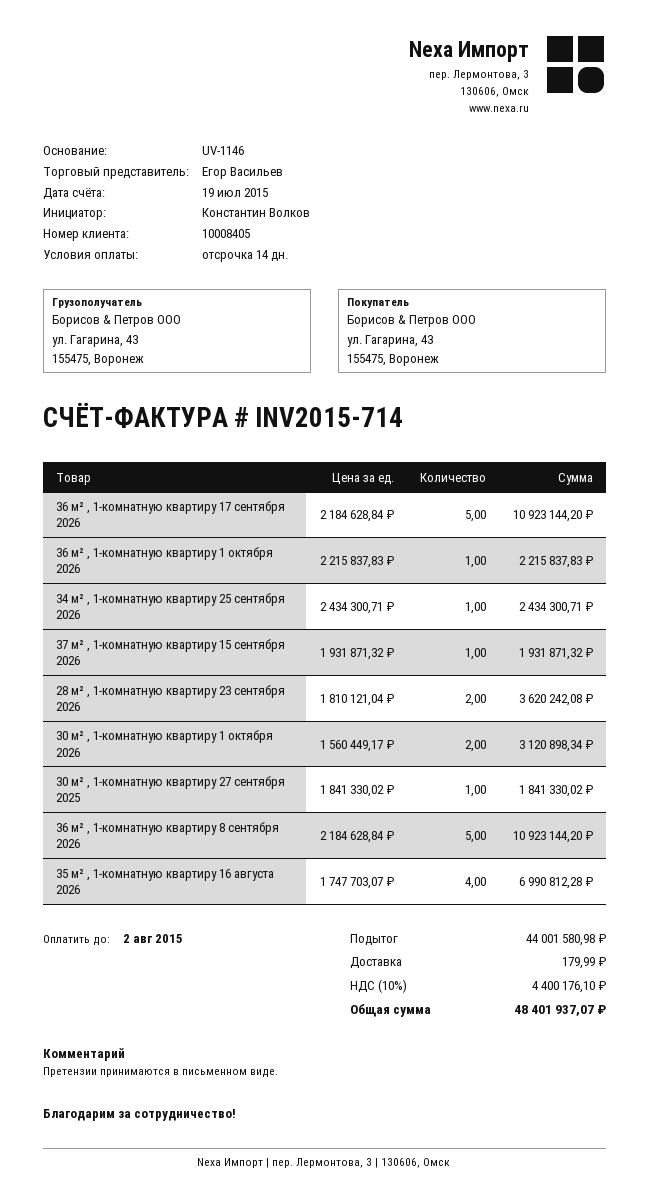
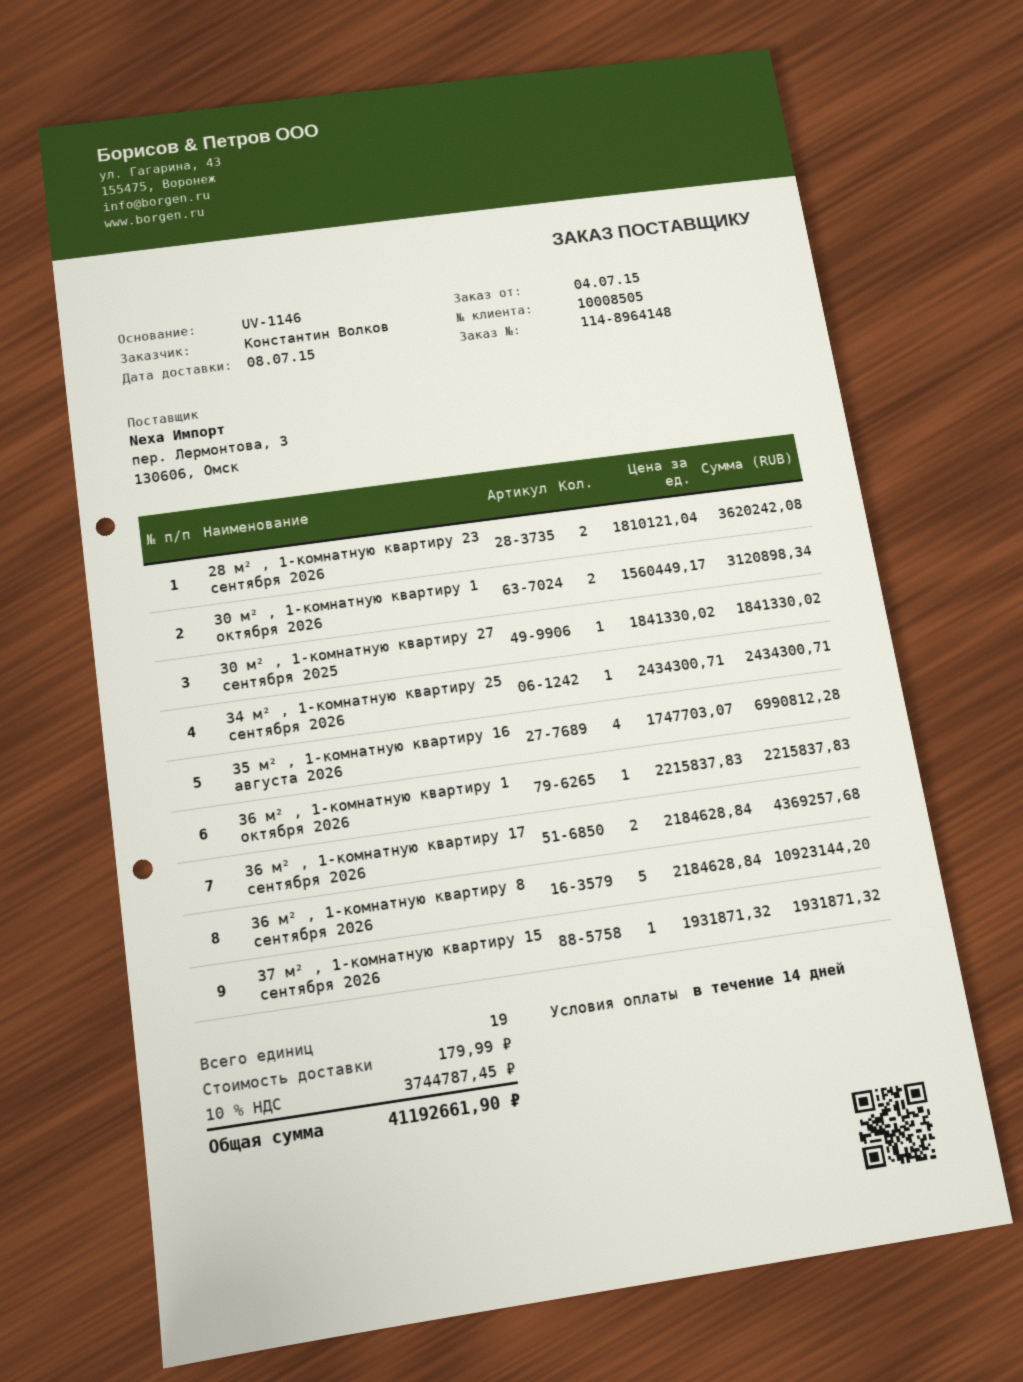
customer number: 10008405 -> 10008505
36 м² , 1-комнатную квартиру 17 сентября 2026: 5 x 2184628.84 = 10923144.20 -> 2 x 2184628.84 = 4369257.68
tax: 10% = 4400176.10 -> 10% = 3744787.45
total: 48401937.07 -> 41192661.90

